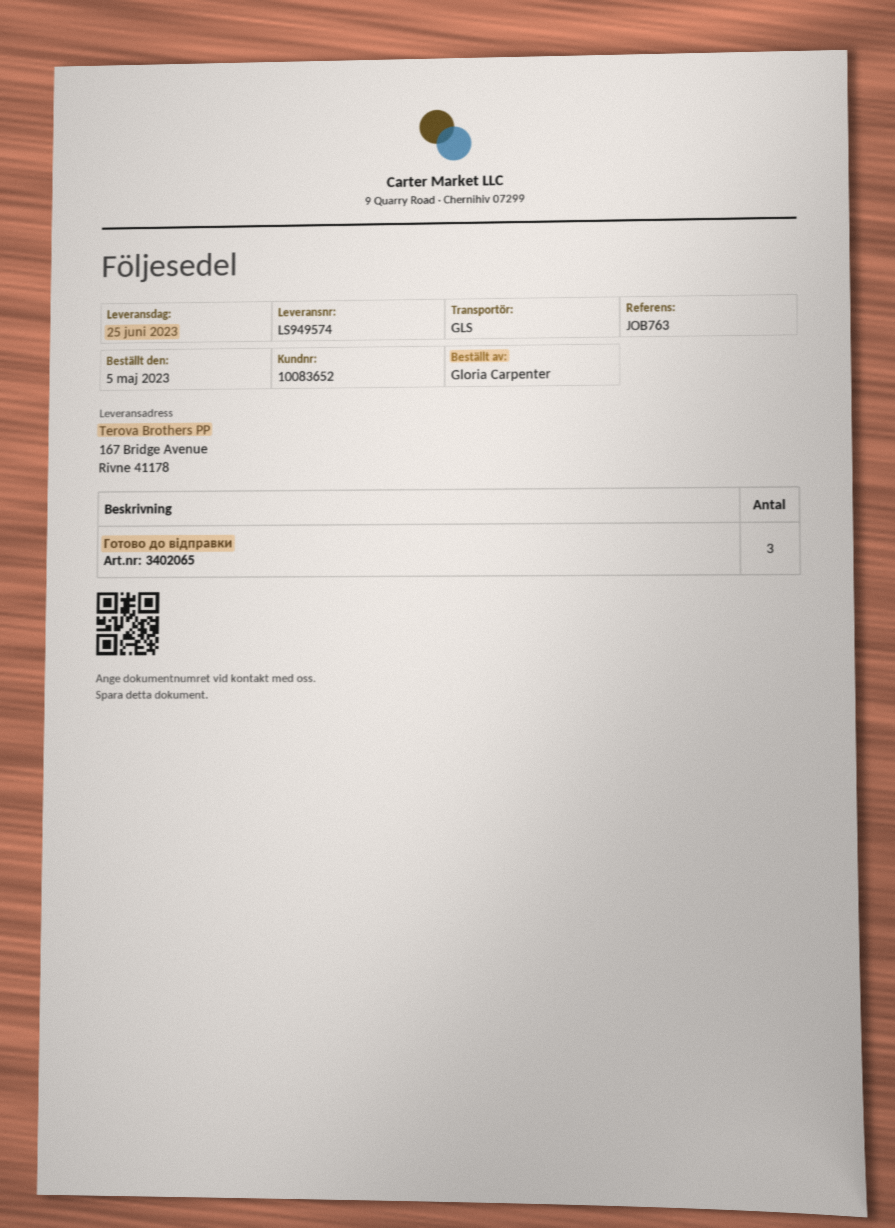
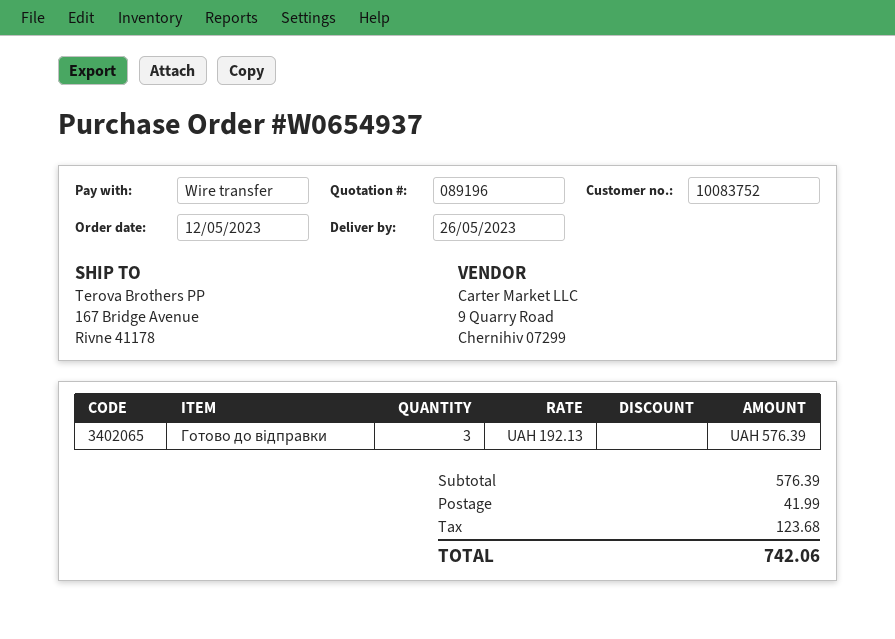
order date: 2023-05-05 -> 2023-05-12
delivery date: 2023-06-25 -> 2023-05-26
customer number: 10083652 -> 10083752

